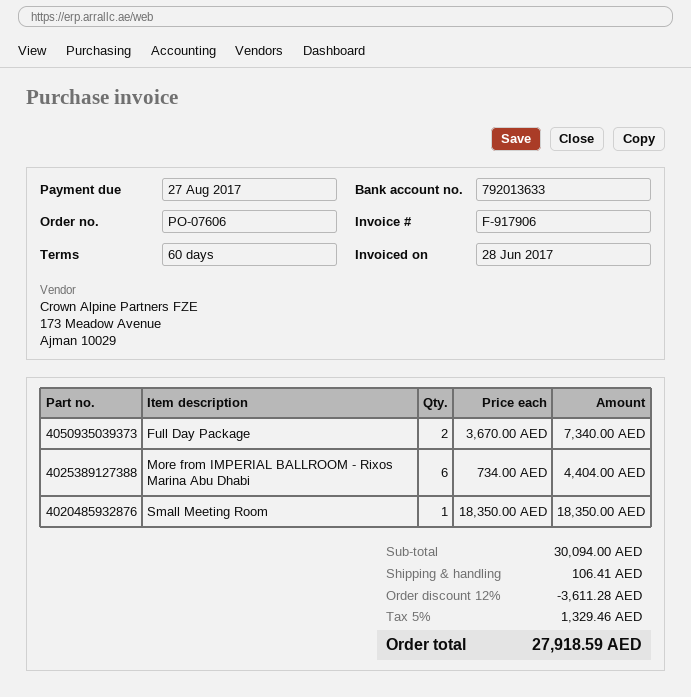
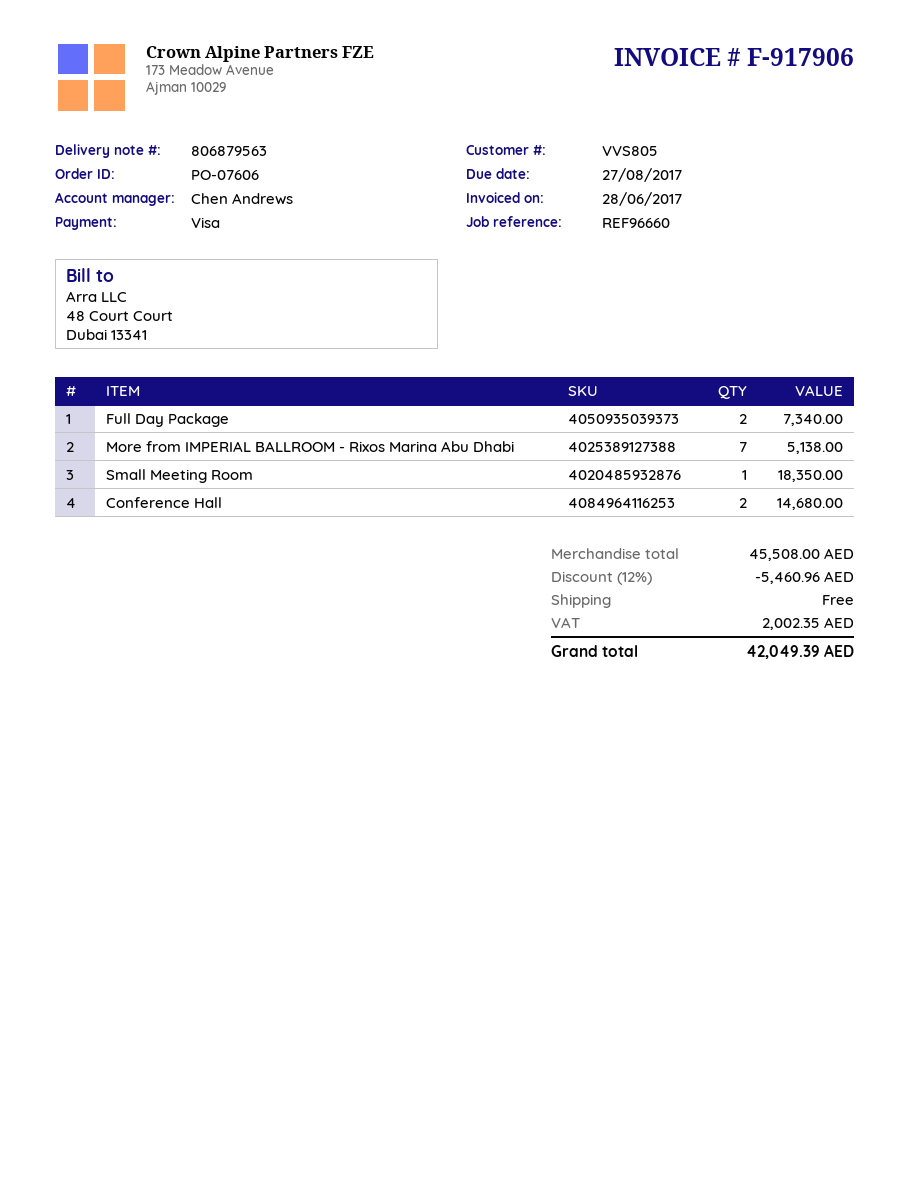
More from IMPERIAL BALLROOM - Rixos Marina Abu Dhabi: 6 for 4404.00 -> 7 for 5138.00
Conference Hall: none -> 2 for 14680.00
subtotal: 30094.00 -> 45508.00
discount: 12% = 3611.28 -> 12% = 5460.96
shipping: 106.41 -> 0.00
tax: 1329.46 -> 2002.35
total: 27918.59 -> 42049.39

